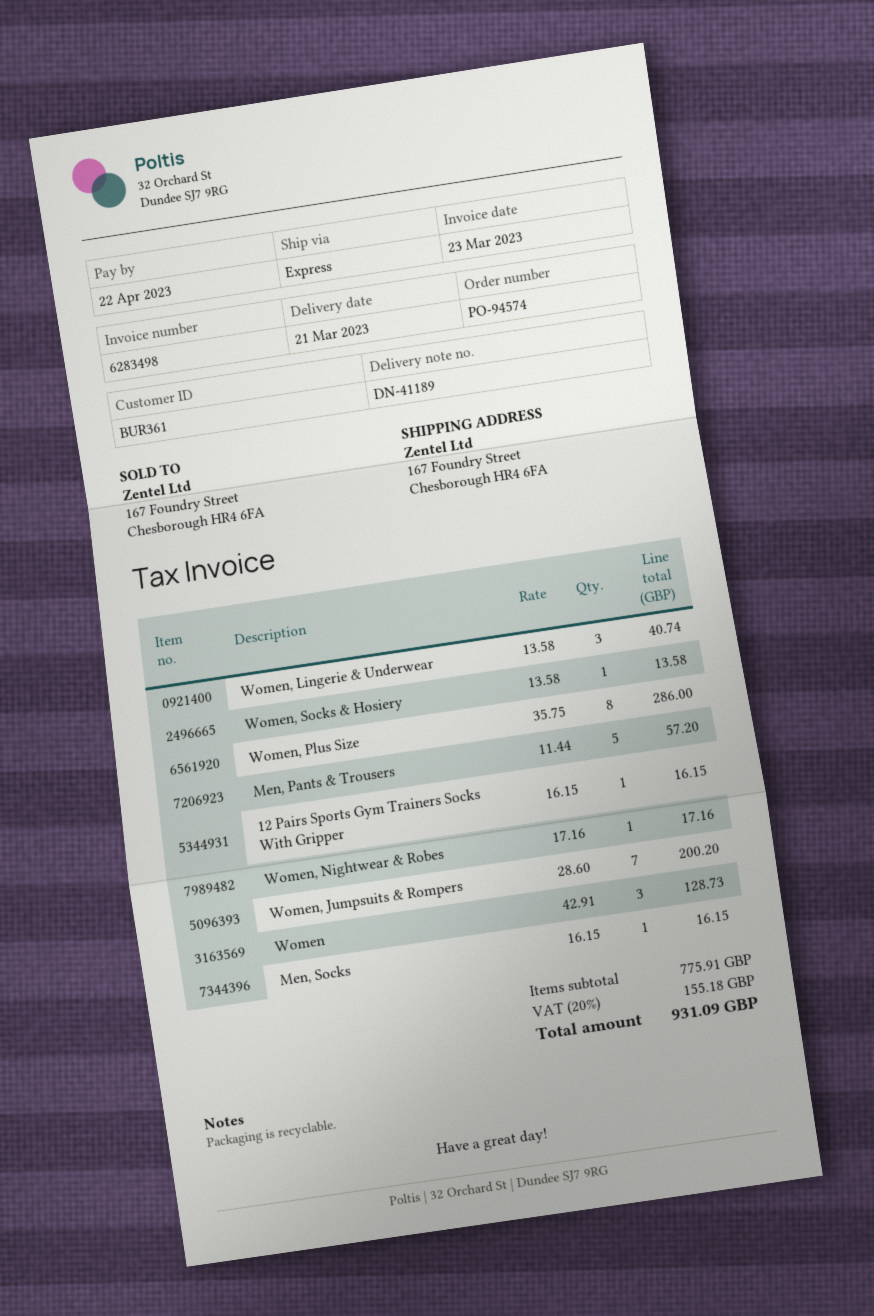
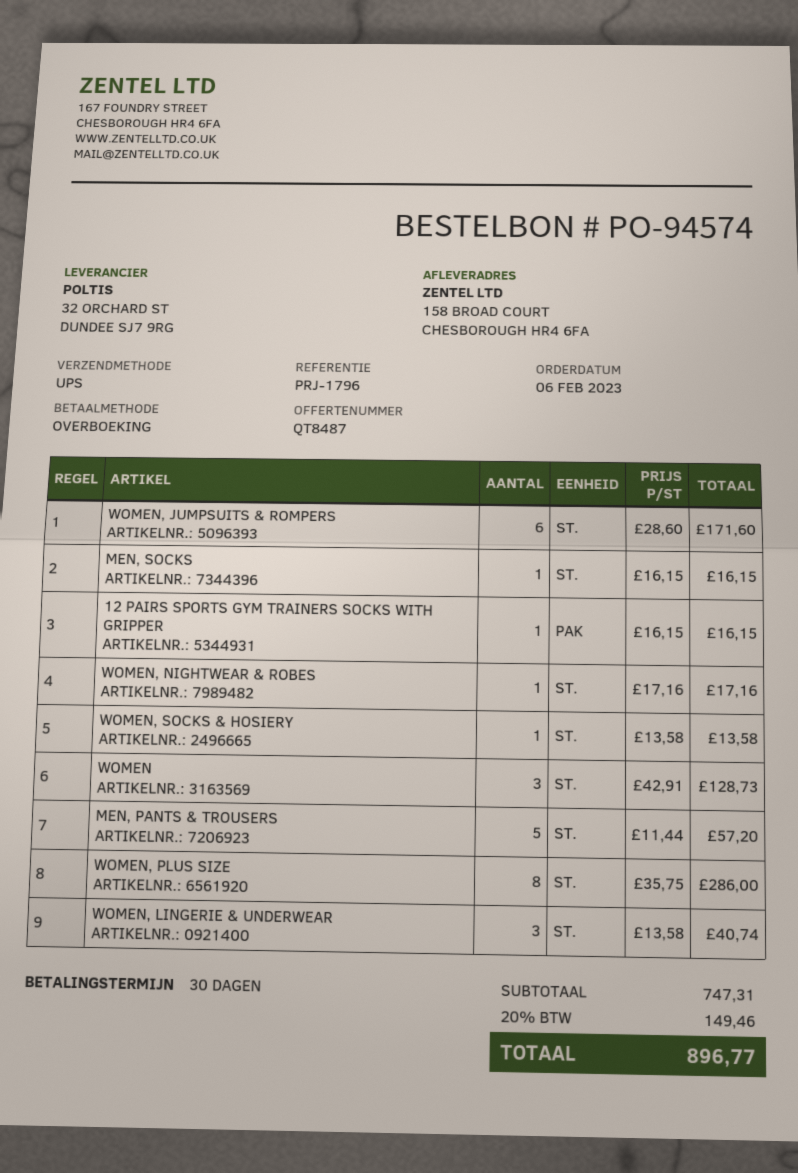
shipping method: express -> UPS
ship to: 167 Foundry Street, Chesborough HR4 6FA -> 158 BROAD COURT, CHESBOROUGH HR4 6FA
Women, Jumpsuits & Rompers: 7 x 28.60 = 200.20 -> 6 x 28.60 = 171.60
subtotal: 775.91 -> 747.31
tax: 20% = 155.18 -> 20% = 149.46
total: 931.09 -> 896.77

